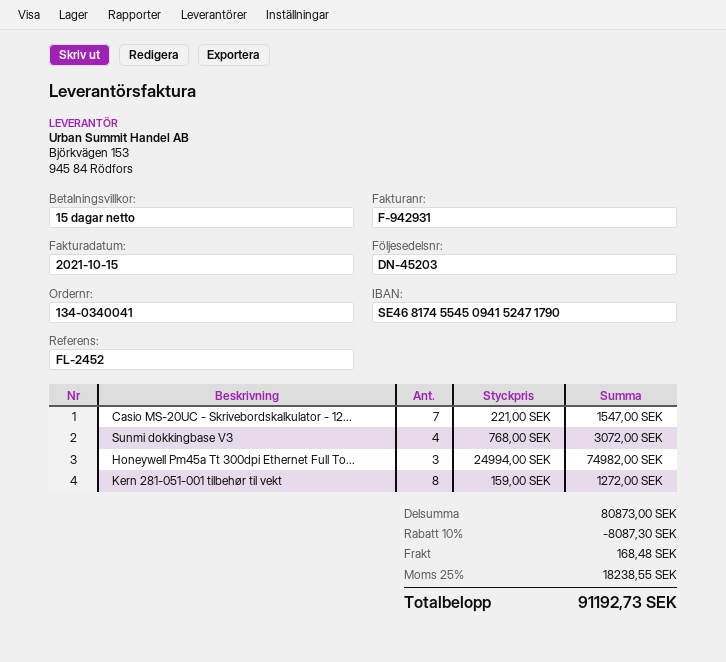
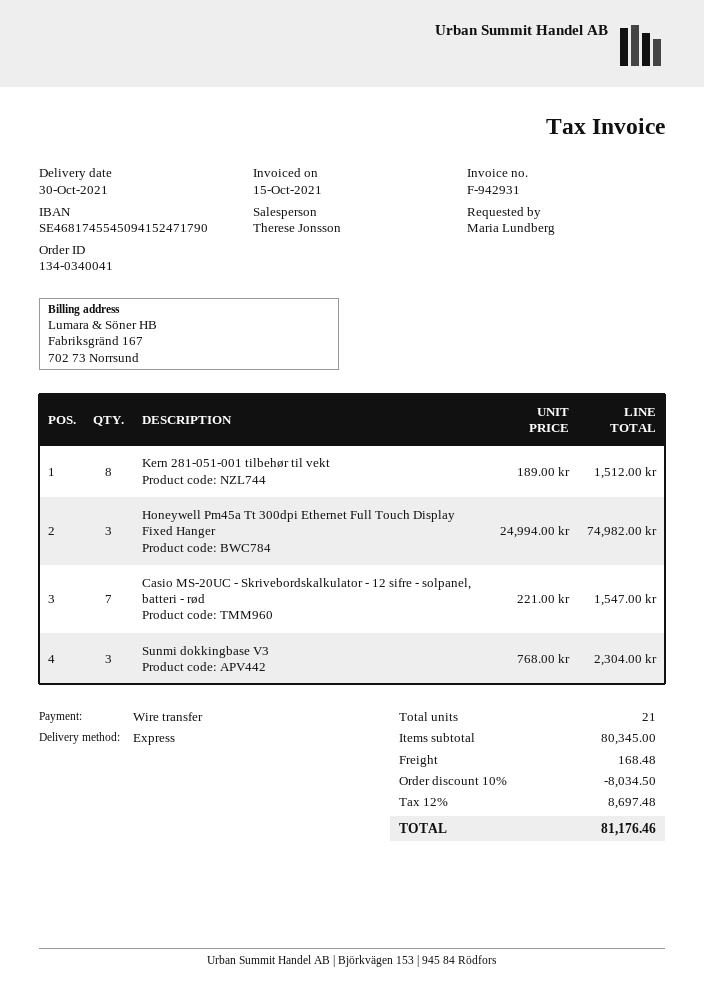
Sunmi dokkingbase V3: 4 x 768.00 = 3072.00 -> 3 x 768.00 = 2304.00
Kern 281-051-001 tilbehør til vekt: 8 x 159.00 = 1272.00 -> 8 x 189.00 = 1512.00
subtotal: 80873.00 -> 80345.00
discount: 10% = 8087.30 -> 10% = 8034.50
tax: 25% = 18238.55 -> 12% = 8697.48
total: 91192.73 -> 81176.46

